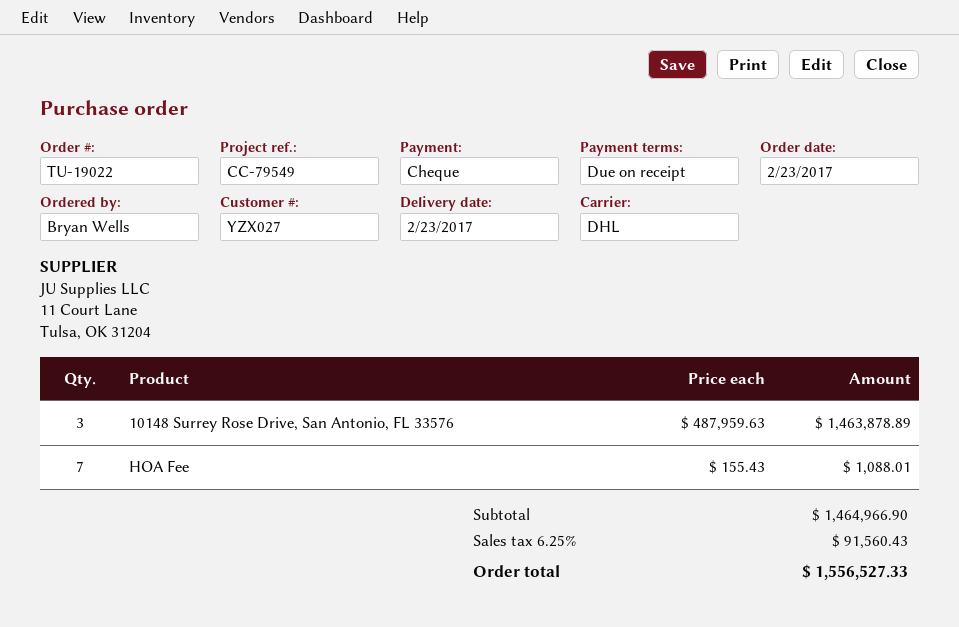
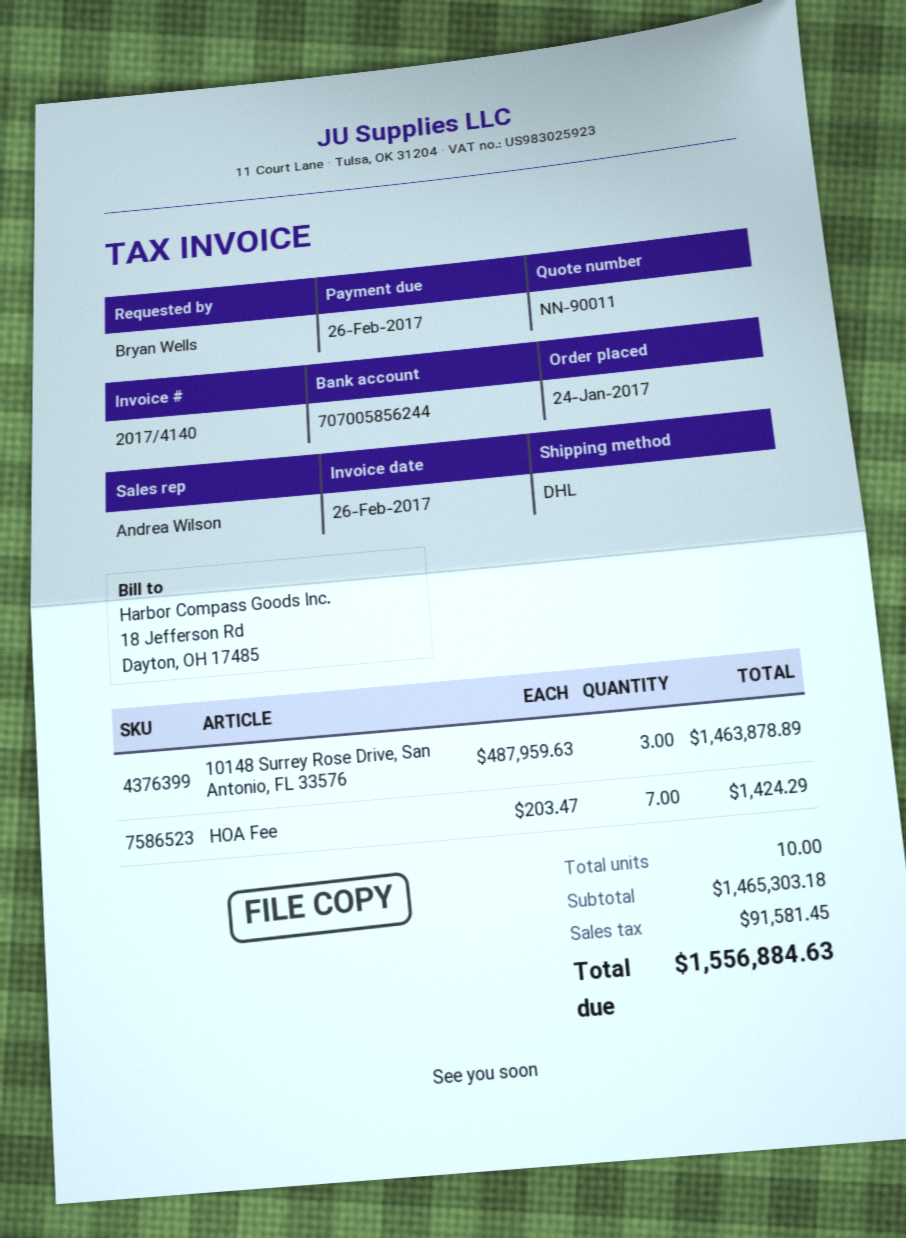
order date: 2017-02-23 -> 2017-01-24
HOA Fee: 7 x 155.43 = 1088.01 -> 7 x 203.47 = 1424.29
subtotal: 1464966.90 -> 1465303.18
tax: 91560.43 -> 91581.45
total: 1556527.33 -> 1556884.63

